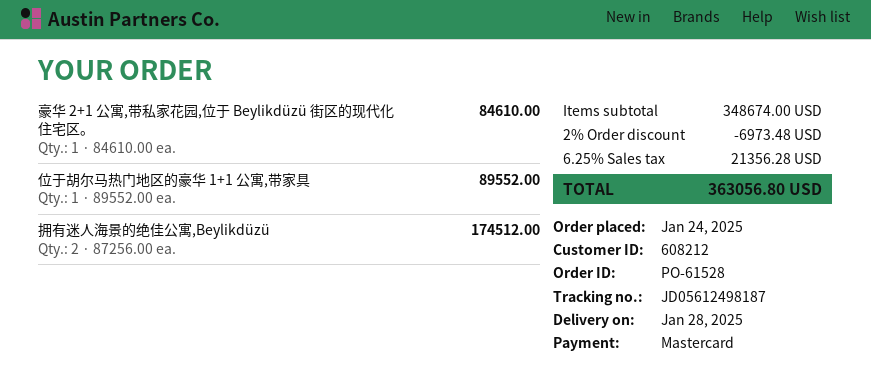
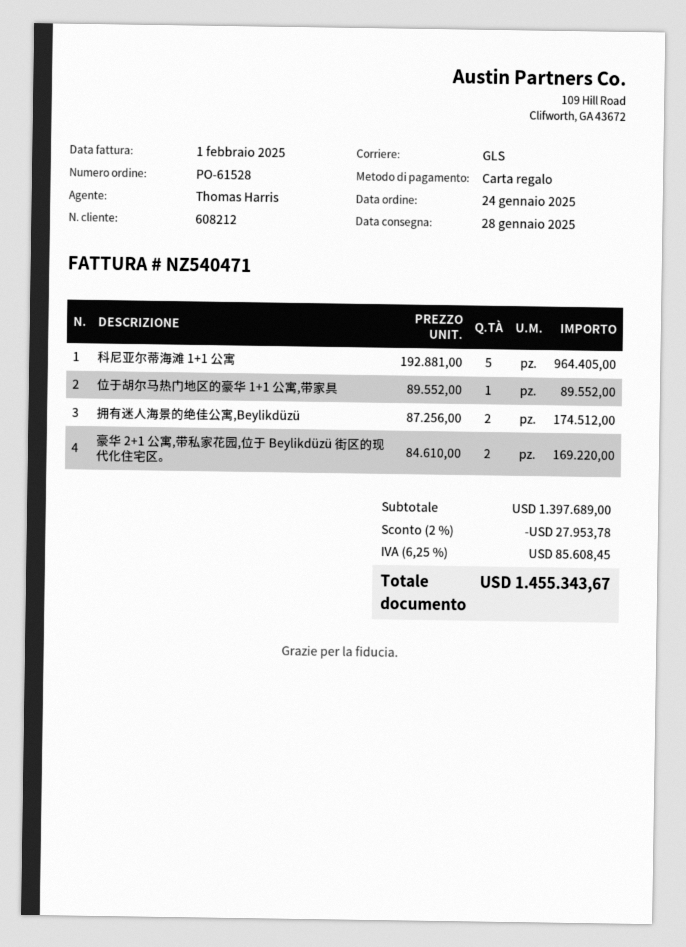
payment method: Mastercard -> gift card
豪华 2+1 公寓,带私家花园,位于 Beylikdüzü 街区的现代化住宅区。: 1 x 84610.00 = 84610.00 -> 2 x 84610.00 = 169220.00
科尼亚尔蒂海滩 1+1 公寓: none -> 5 x 192881.00 = 964405.00
subtotal: 348674.00 -> 1397689.00
discount: 2% = 6973.48 -> 2% = 27953.78
tax: 6.25% = 21356.28 -> 6.25% = 85608.45
total: 363056.80 -> 1455343.67

